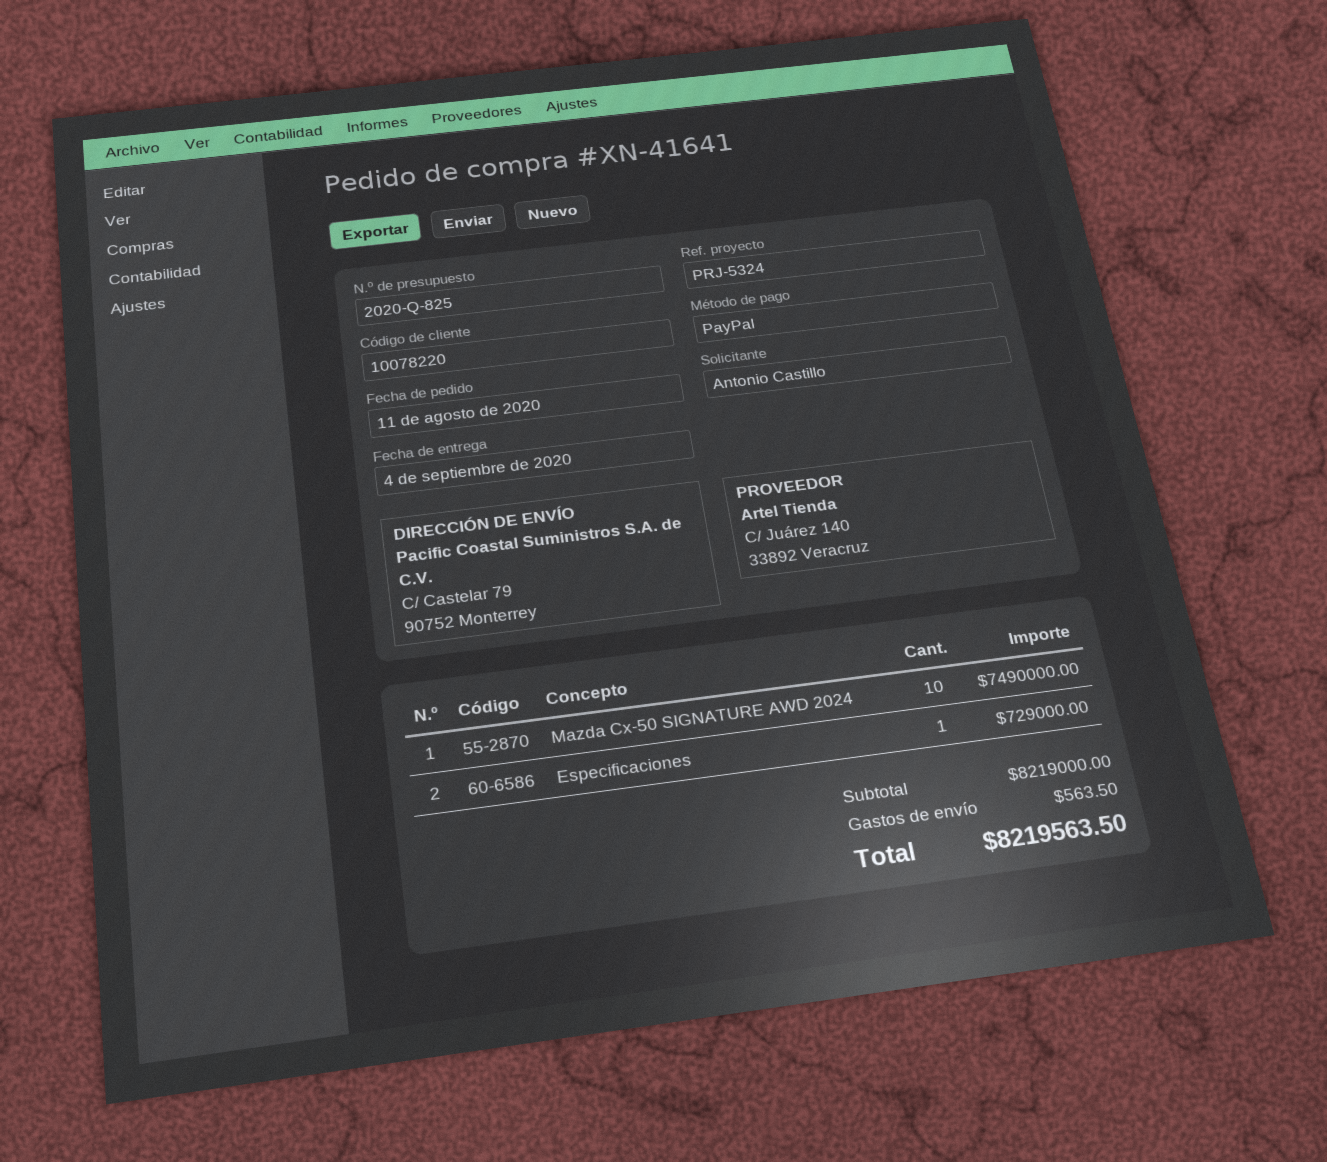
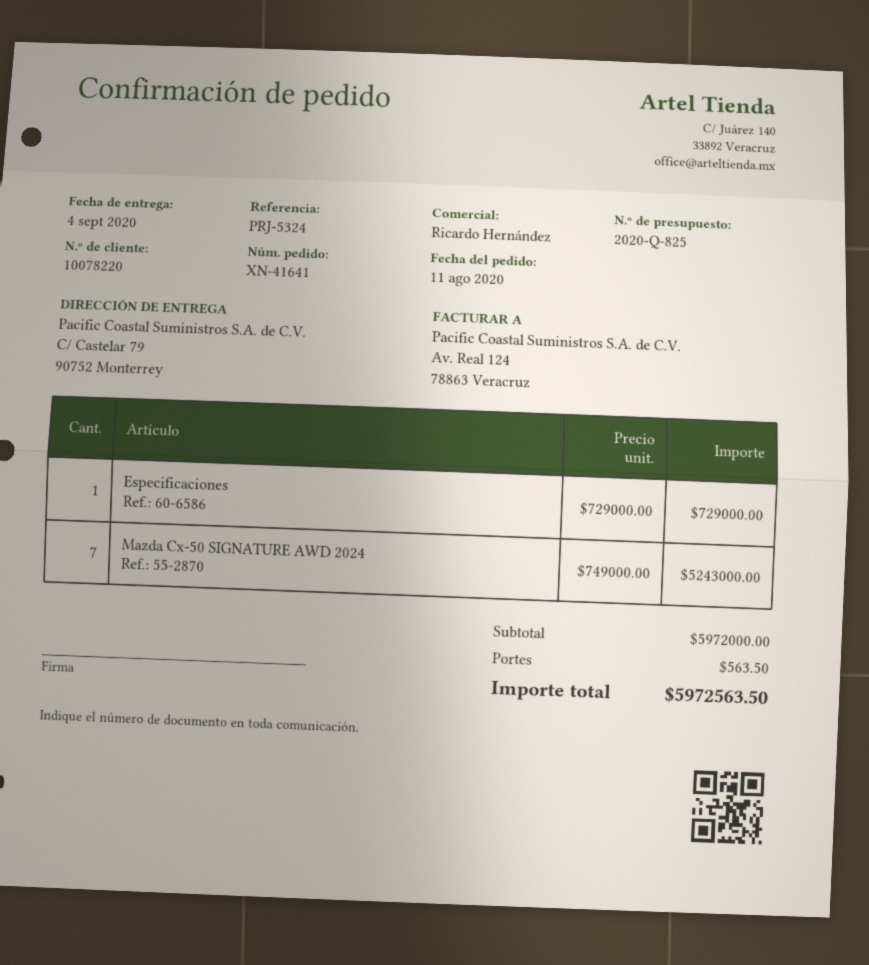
Mazda Cx-50 SIGNATURE AWD 2024: 10 for 7490000.00 -> 7 for 5243000.00
subtotal: 8219000.00 -> 5972000.00
total: 8219563.50 -> 5972563.50

